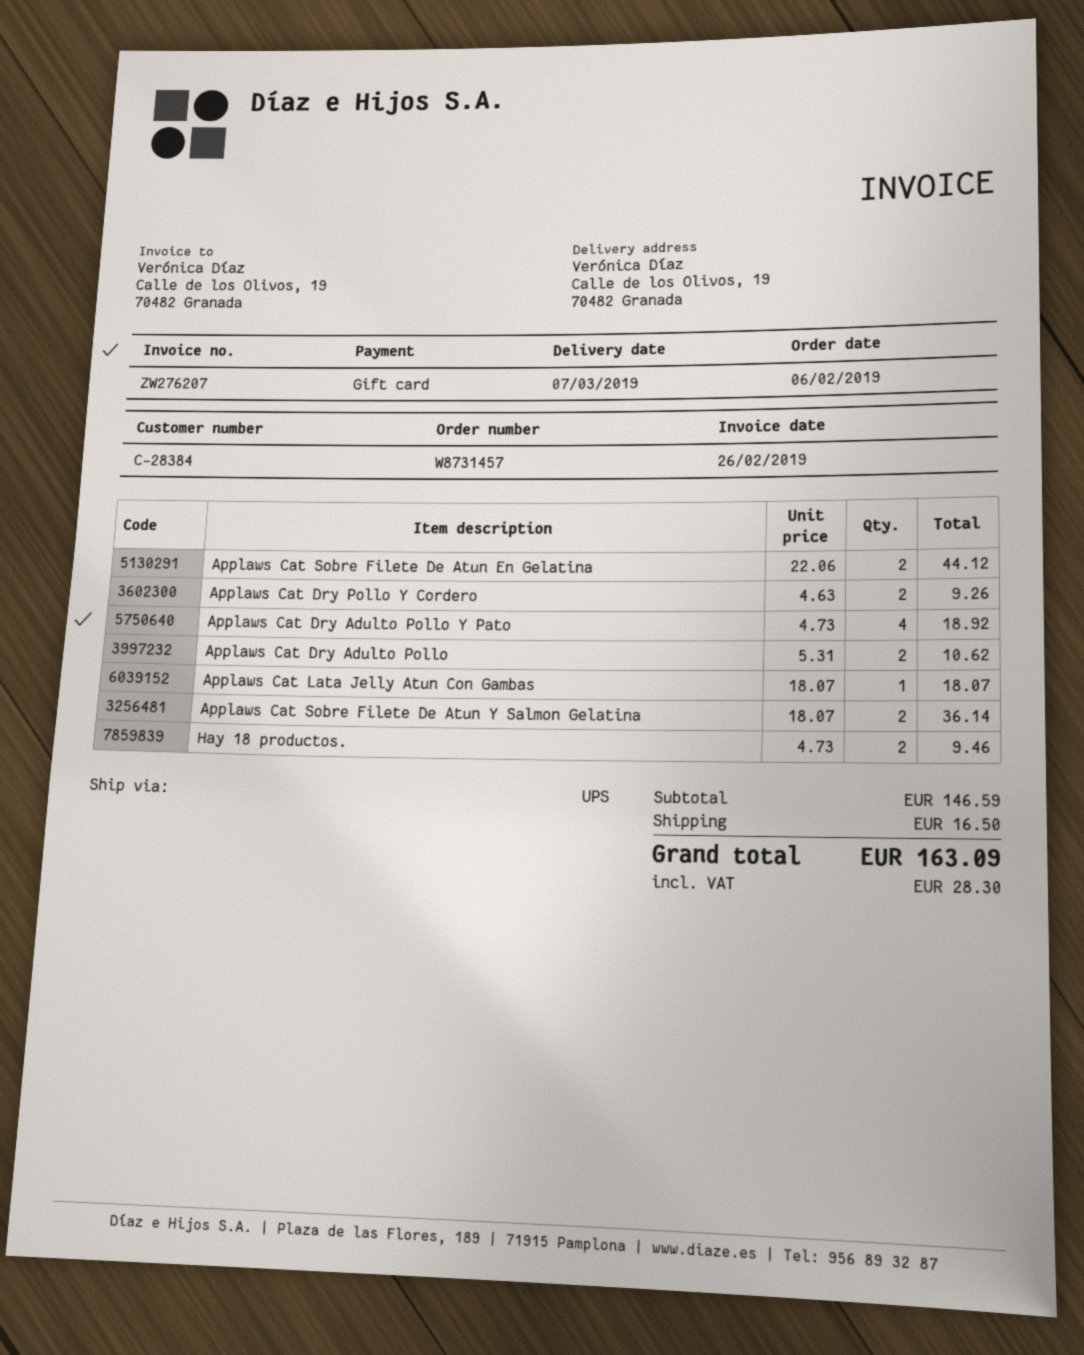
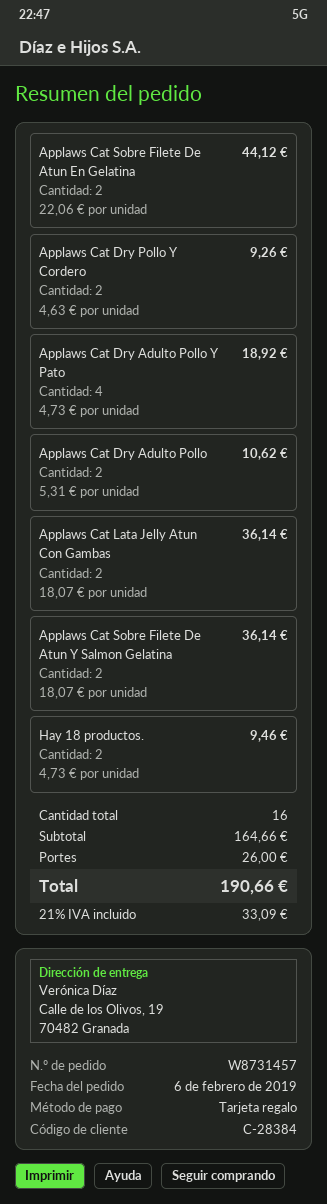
Applaws Cat Lata Jelly Atun Con Gambas: 1 x 18.07 = 18.07 -> 2 x 18.07 = 36.14
subtotal: 146.59 -> 164.66
shipping: 16.50 -> 26.00
tax: 28.30 -> 33.09
total: 163.09 -> 190.66

